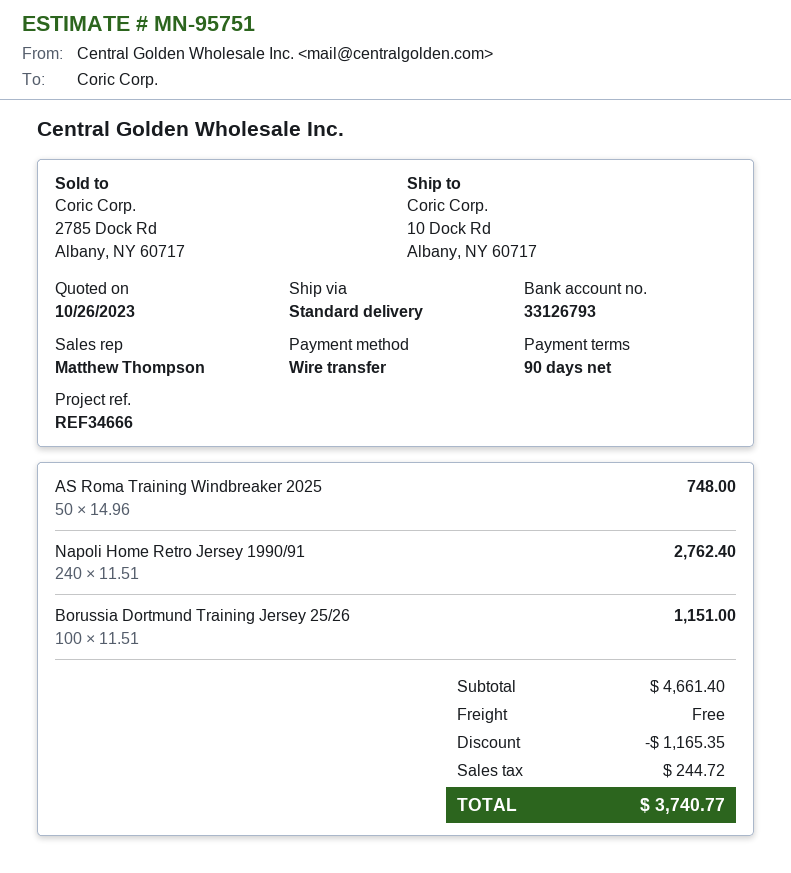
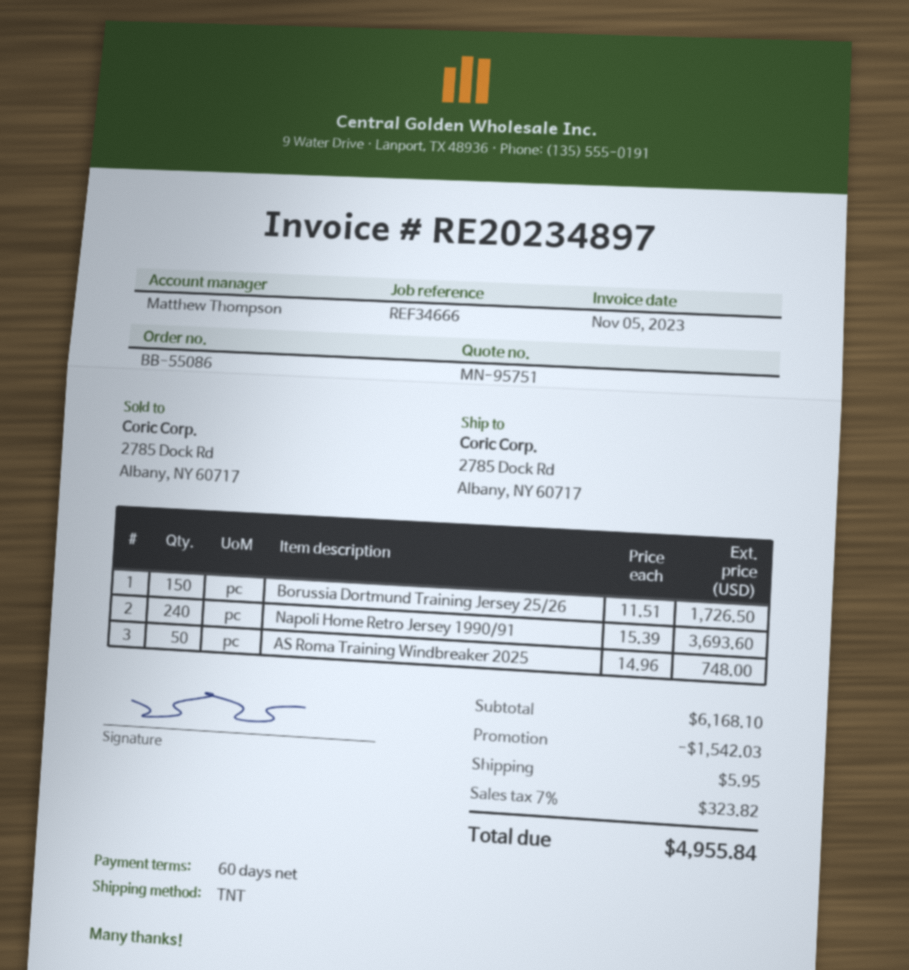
payment terms: 90 days -> 60 days
shipping method: standard -> TNT
ship to: 10 Dock Rd, Albany, NY 60717 -> 2785 Dock Rd, Albany, NY 60717
Napoli Home Retro Jersey 1990/91: 240 x 11.51 = 2762.40 -> 240 x 15.39 = 3693.60
Borussia Dortmund Training Jersey 25/26: 100 x 11.51 = 1151.00 -> 150 x 11.51 = 1726.50
subtotal: 4661.40 -> 6168.10
discount: 1165.35 -> 1542.03
shipping: 0.00 -> 5.95
tax: 244.72 -> 323.82
total: 3740.77 -> 4955.84

